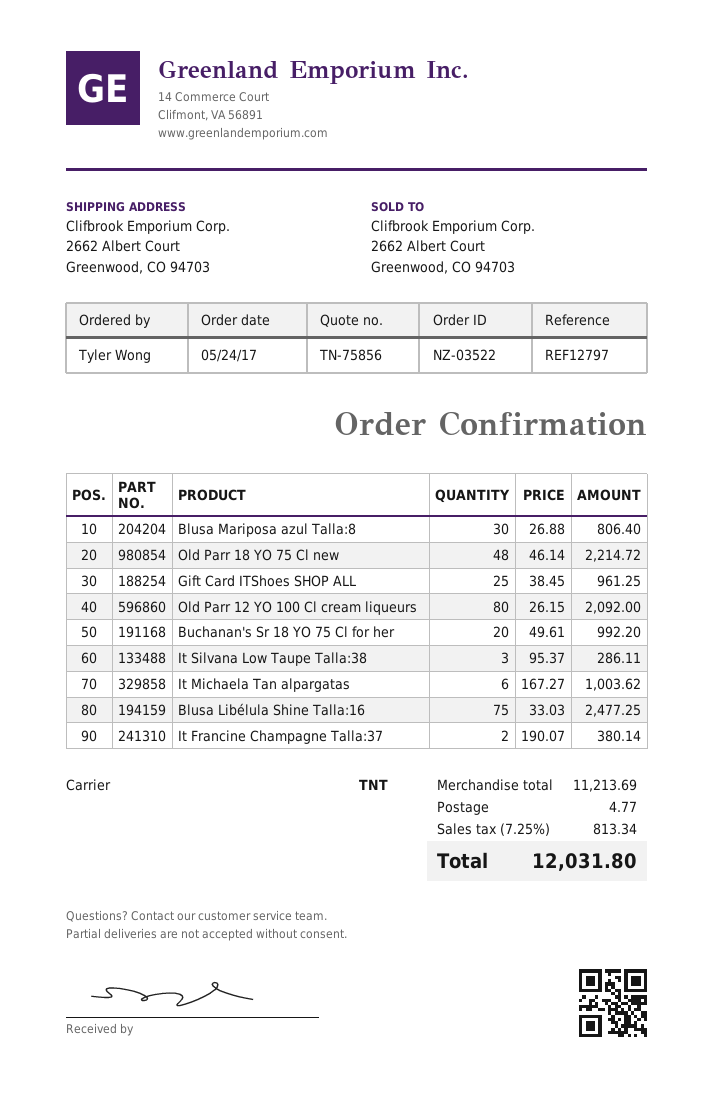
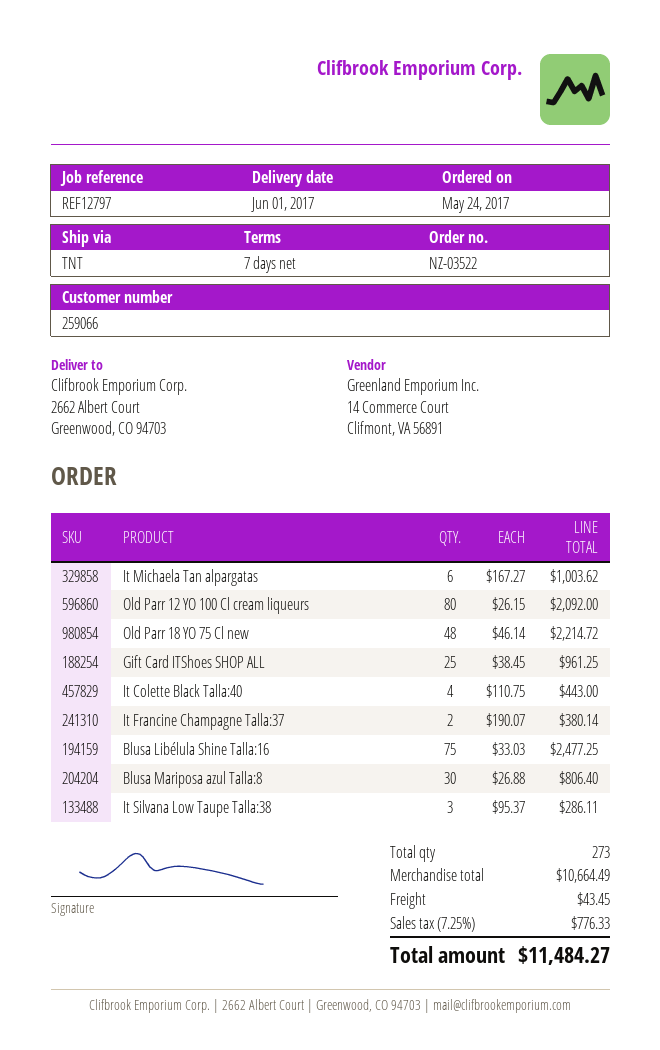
Buchanan's Sr 18 YO 75 Cl for her: 20 x 49.61 = 992.20 -> none
It Colette Black Talla:40: none -> 4 x 110.75 = 443.00
subtotal: 11213.69 -> 10664.49
shipping: 4.77 -> 43.45
tax: 7.25% = 813.34 -> 7.25% = 776.33
total: 12031.80 -> 11484.27

